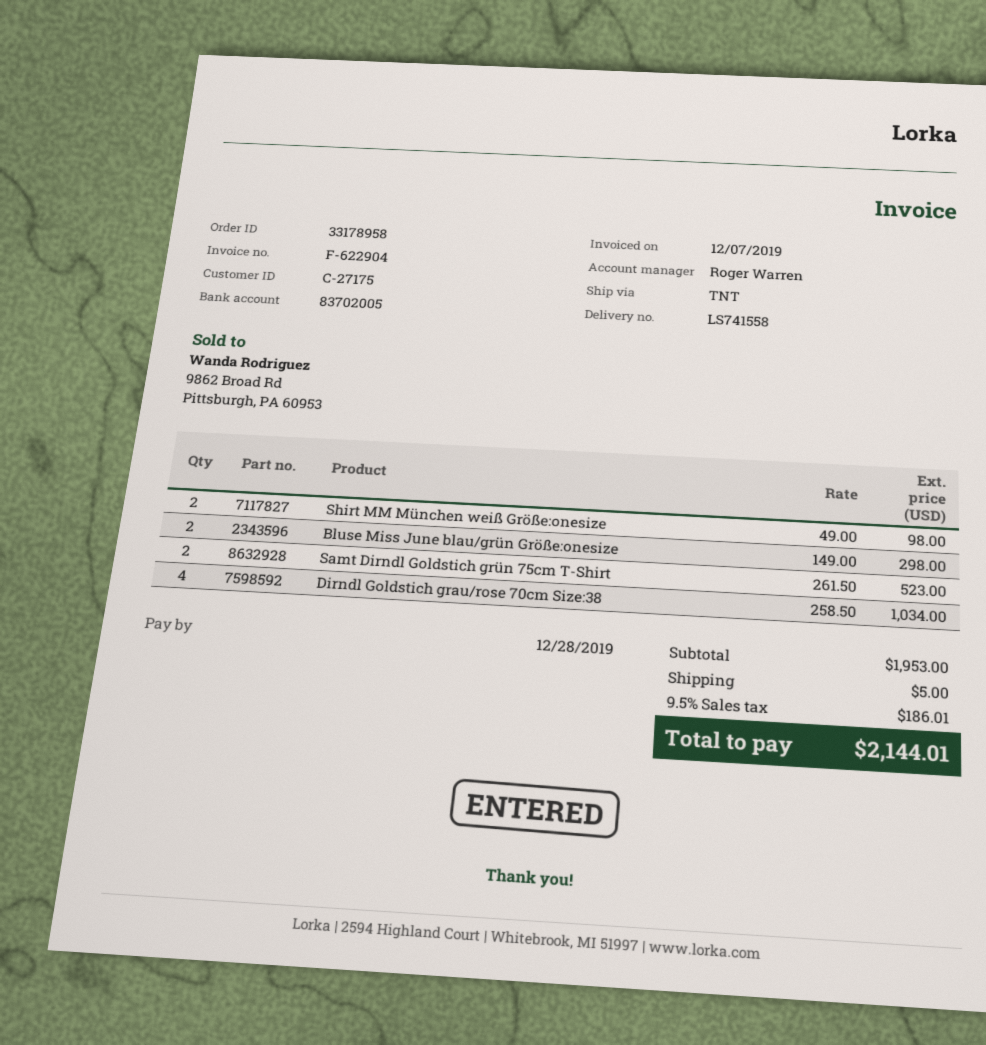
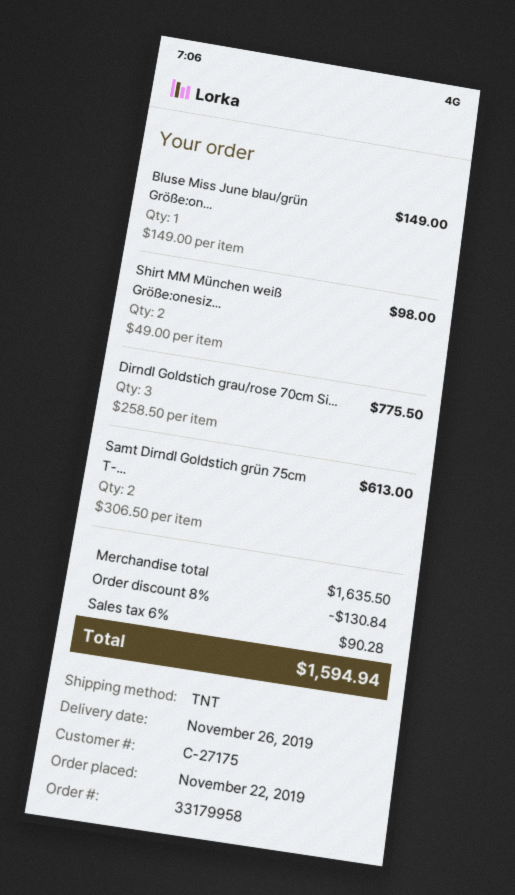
order number: 33178958 -> 33179958
Bluse Miss June blau/grün Größe:onesize: 2 x 149.00 = 298.00 -> 1 x 149.00 = 149.00
Samt Dirndl Goldstich grün 75cm T-Shirt: 2 x 261.50 = 523.00 -> 2 x 306.50 = 613.00
Dirndl Goldstich grau/rose 70cm Size:38: 4 x 258.50 = 1034.00 -> 3 x 258.50 = 775.50
subtotal: 1953.00 -> 1635.50
discount: none -> 8% = 130.84
shipping: 5.00 -> none
tax: 9.5% = 186.01 -> 6% = 90.28
total: 2144.01 -> 1594.94

